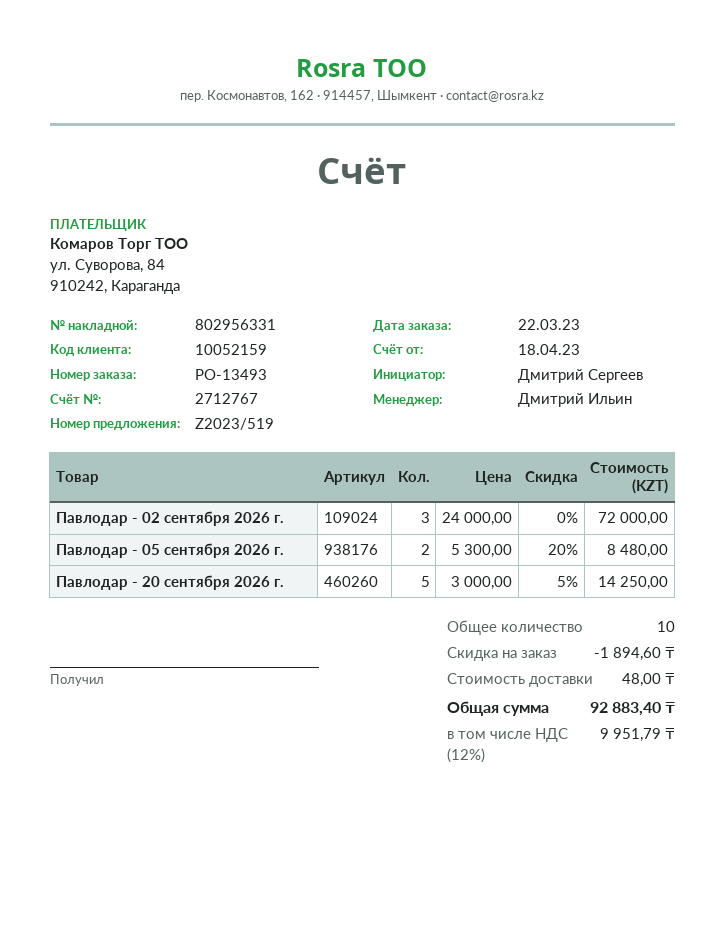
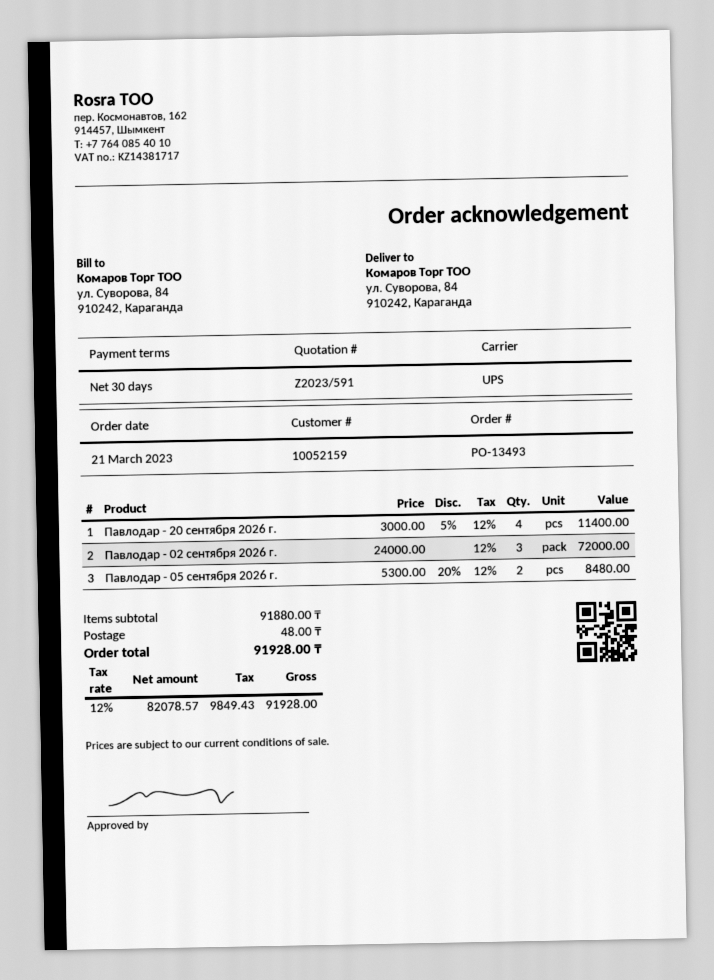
quote number: Z2023/519 -> Z2023/591
order date: 2023-03-22 -> 2023-03-21
Павлодар - 20 сентября 2026 г.: 5 x 3000.00 - 5% = 14250.00 -> 4 x 3000.00 - 5% = 11400.00
discount: 1894.60 -> none
tax: 12% = 9951.79 -> 12% = 9849.43
total: 92883.40 -> 91928.00

